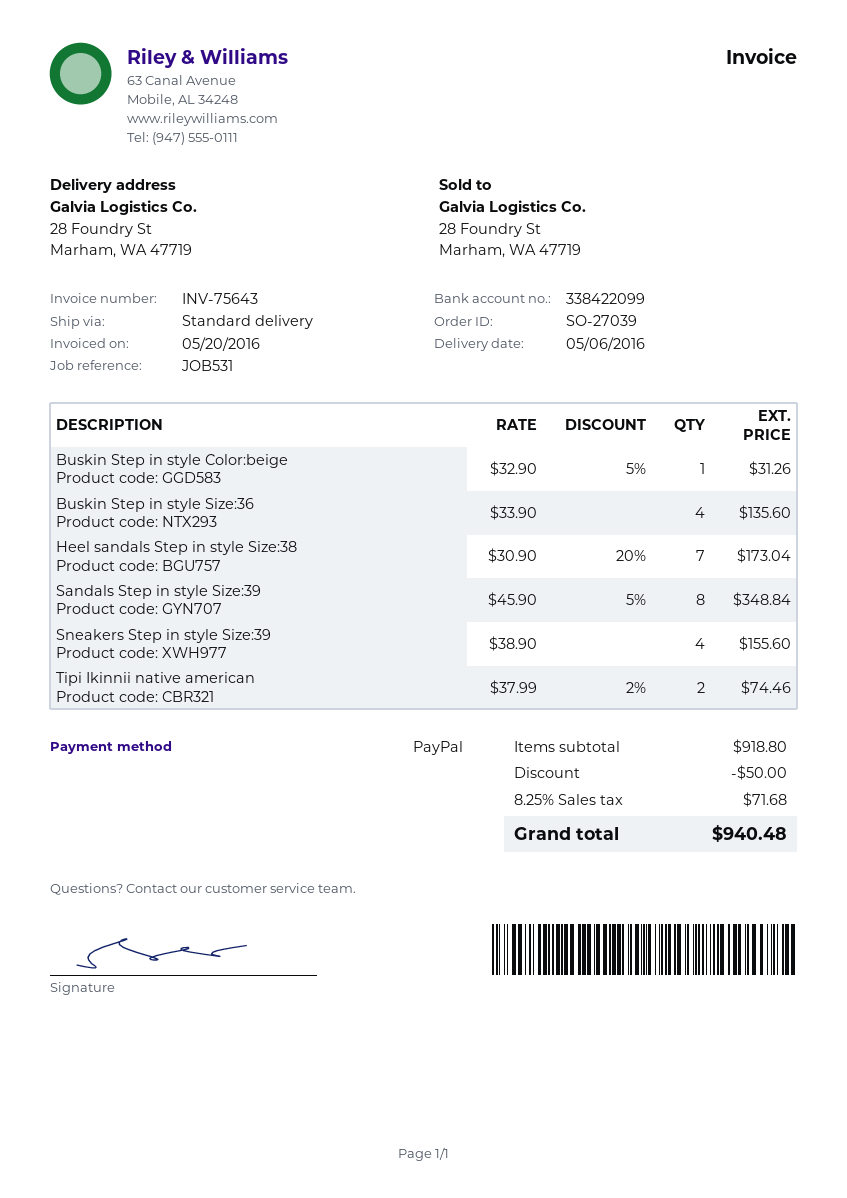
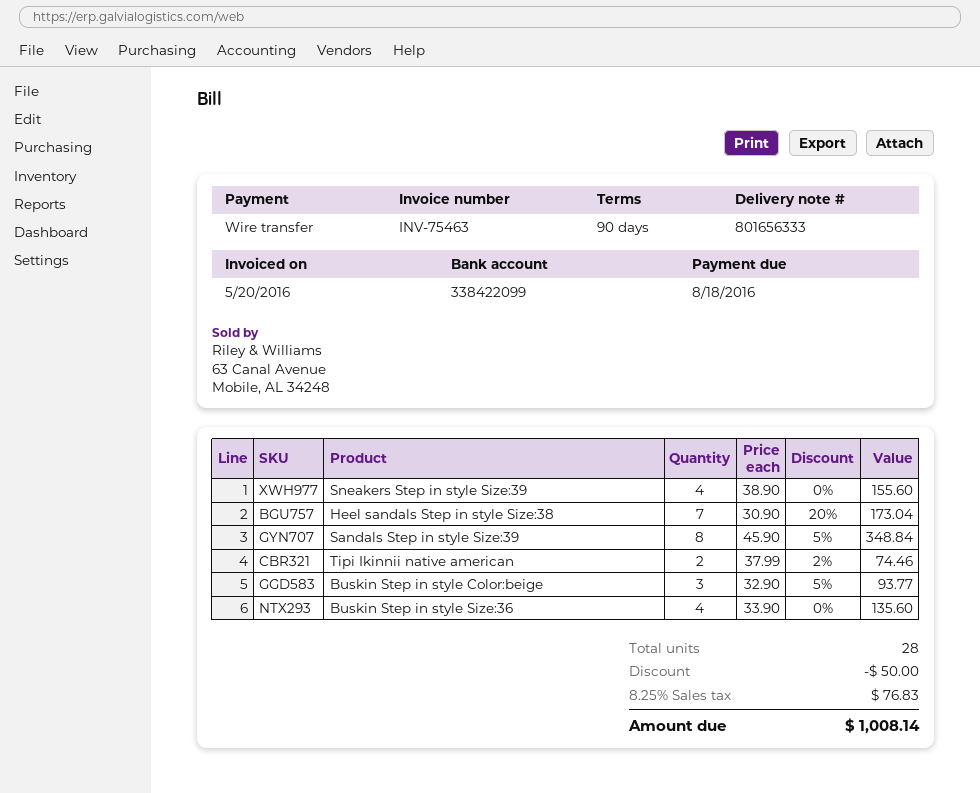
invoice number: INV-75643 -> INV-75463
payment method: PayPal -> bank transfer
Buskin Step in style Color:beige: 1 x 32.90 - 5% = 31.26 -> 3 x 32.90 - 5% = 93.77
tax: 8.25% = 71.68 -> 8.25% = 76.83
total: 940.48 -> 1008.14

